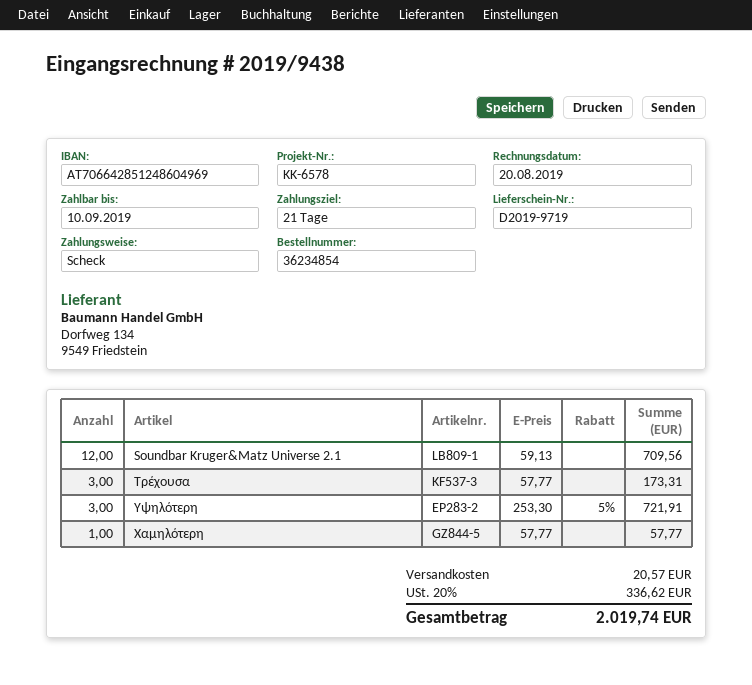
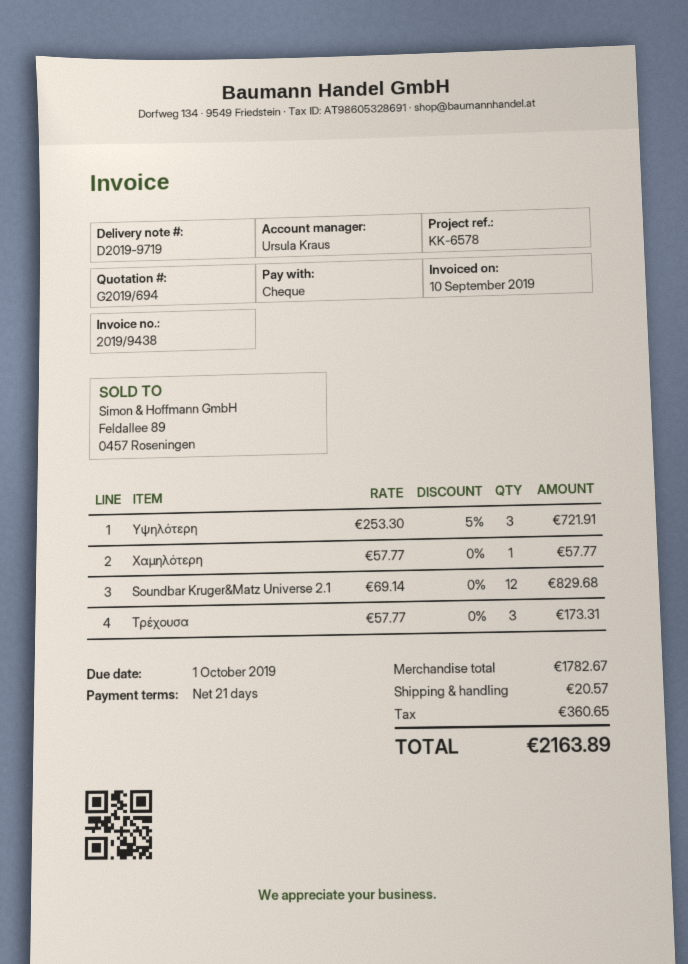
invoice date: 2019-08-20 -> 2019-09-10
due date: 2019-09-10 -> 2019-10-01
Soundbar Kruger&Matz Universe 2.1: 12 x 59.13 = 709.56 -> 12 x 69.14 = 829.68
tax: 336.62 -> 360.65
total: 2019.74 -> 2163.89

